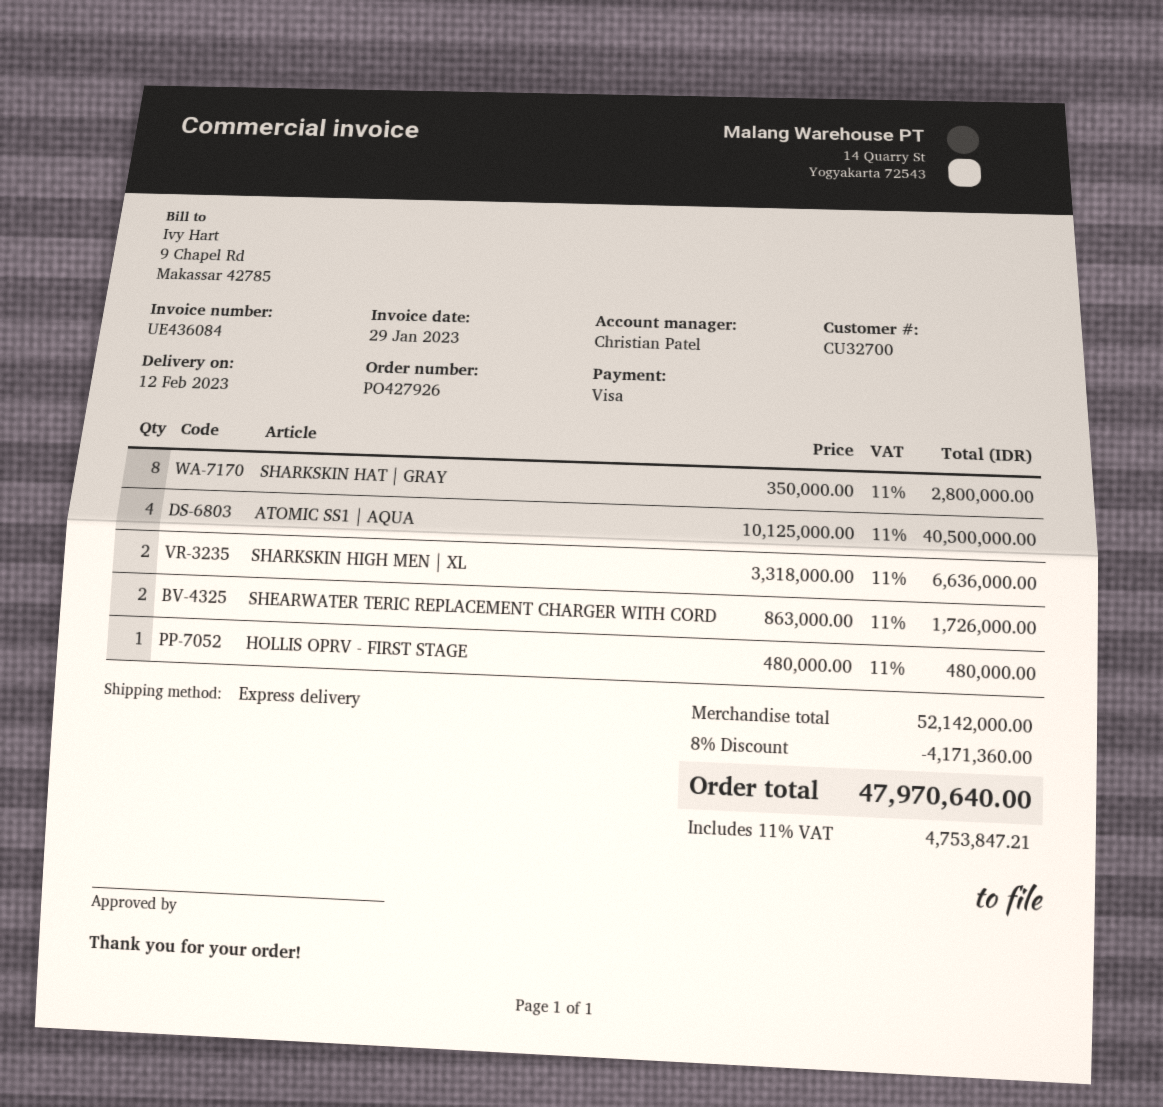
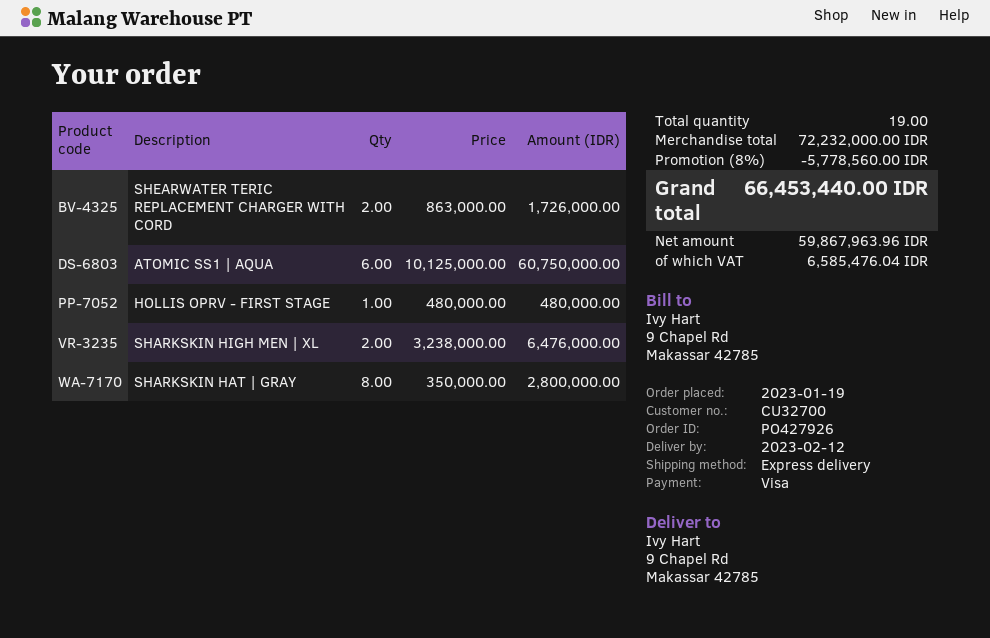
ATOMIC SS1 | AQUA: 4 x 10125000.00 = 40500000.00 -> 6 x 10125000.00 = 60750000.00
SHARKSKIN HIGH MEN | XL: 2 x 3318000.00 = 6636000.00 -> 2 x 3238000.00 = 6476000.00
subtotal: 52142000.00 -> 72232000.00
discount: 8% = 4171360.00 -> 8% = 5778560.00
tax: 4753847.21 -> 6585476.04
total: 47970640.00 -> 66453440.00

